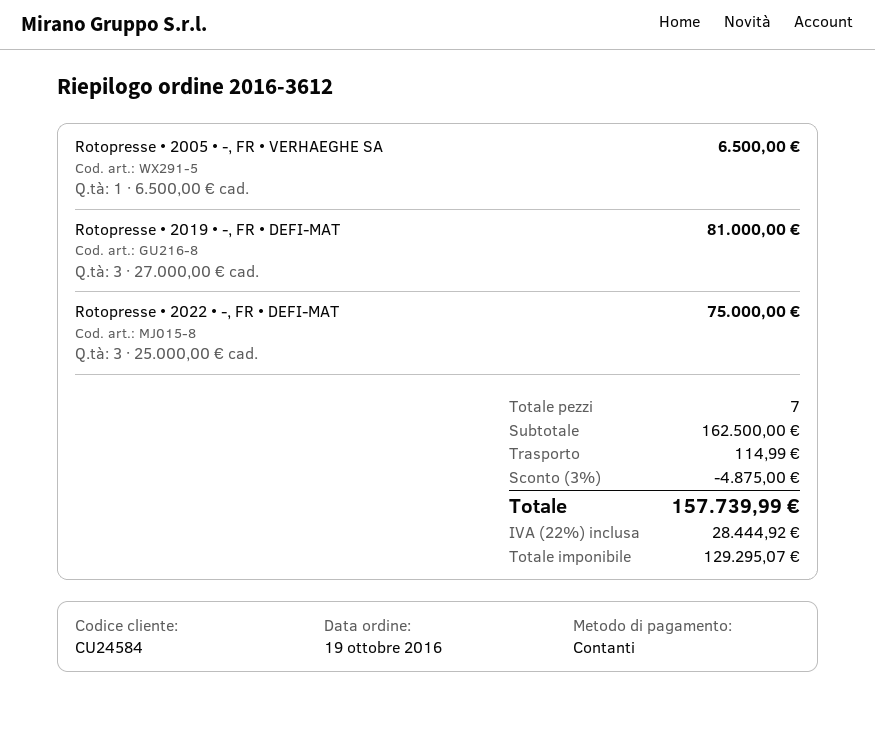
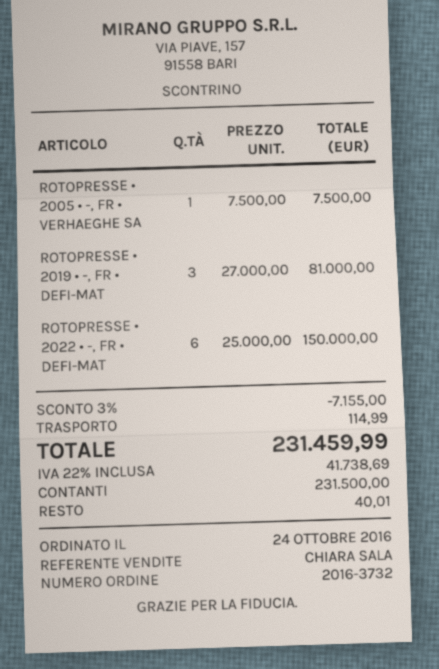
order number: 2016-3612 -> 2016-3732
order date: 2016-10-19 -> 2016-10-24
Rotopresse • 2005 • -, FR • VERHAEGHE SA: 1 x 6500.00 = 6500.00 -> 1 x 7500.00 = 7500.00
Rotopresse • 2022 • -, FR • DEFI-MAT: 3 x 25000.00 = 75000.00 -> 6 x 25000.00 = 150000.00
discount: 3% = 4875.00 -> 3% = 7155.00
tax: 22% = 28444.92 -> 22% = 41738.69
total: 157739.99 -> 231459.99

